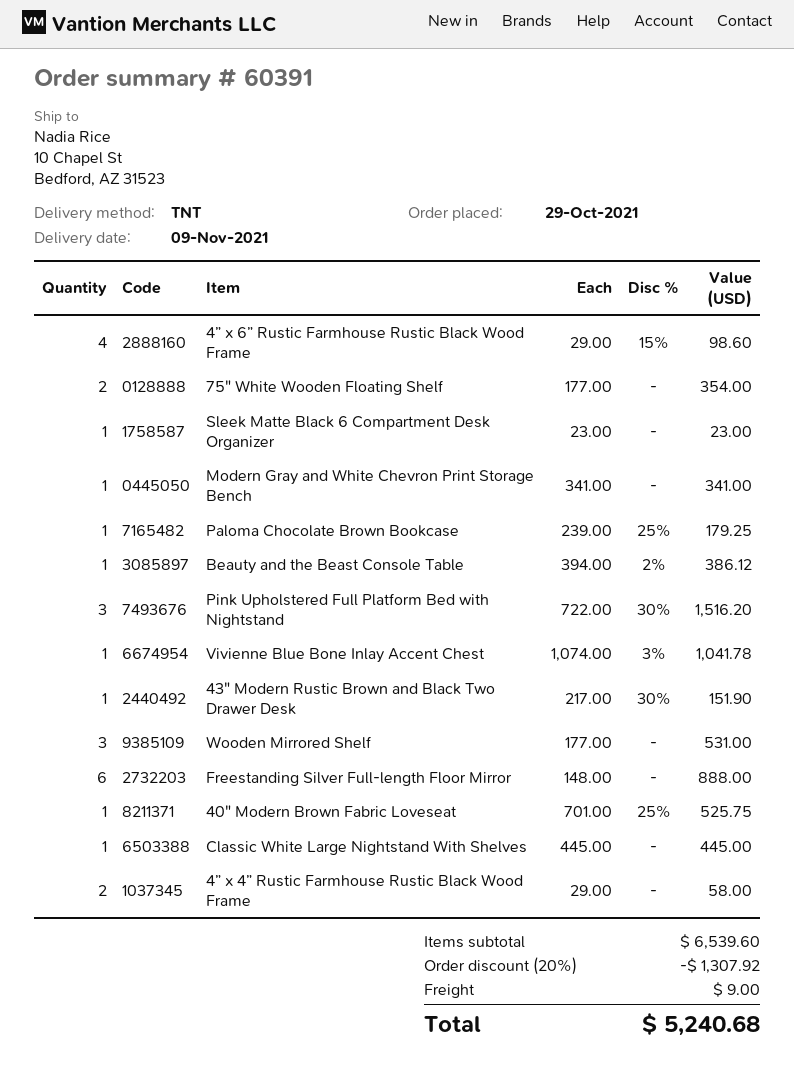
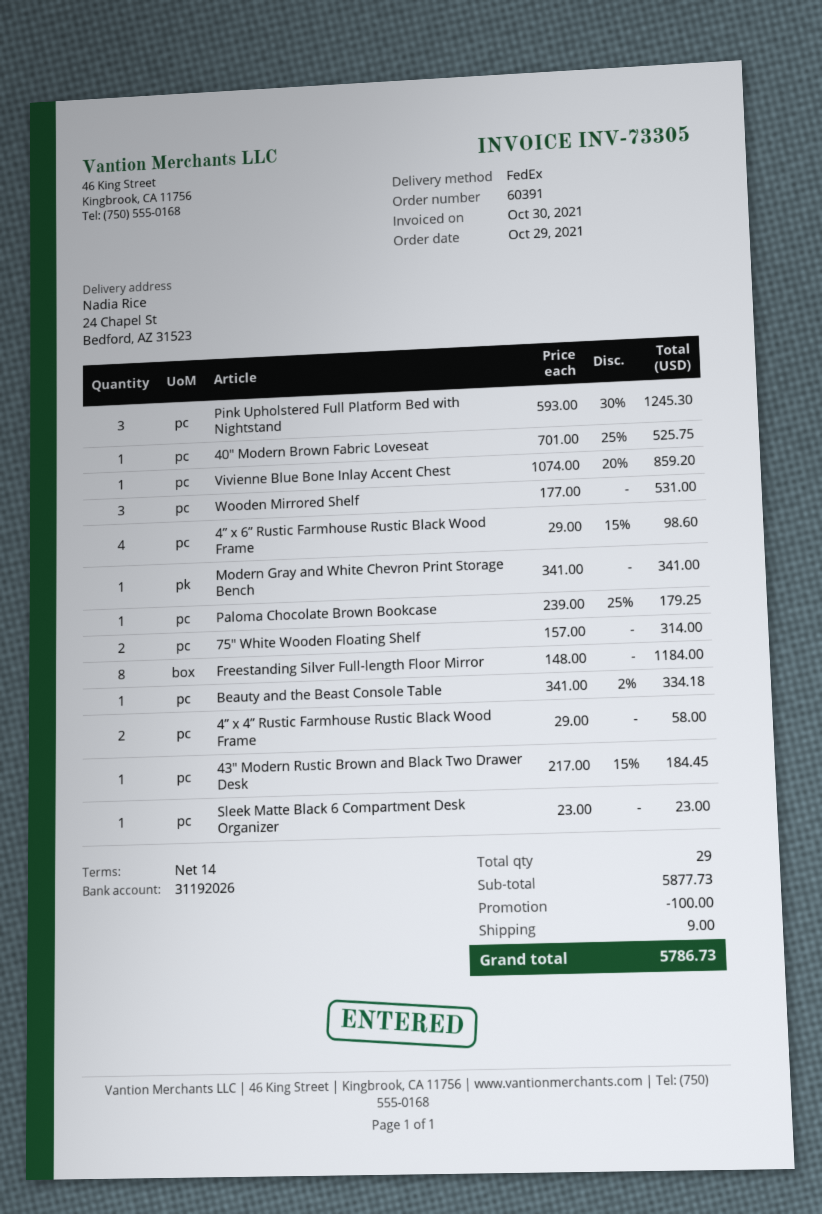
shipping method: TNT -> FedEx
ship to: 10 Chapel St, Bedford, AZ 31523 -> 24 Chapel St, Bedford, AZ 31523
75" White Wooden Floating Shelf: 2 x 177.00 = 354.00 -> 2 x 157.00 = 314.00
Beauty and the Beast Console Table: 1 x 394.00 - 2% = 386.12 -> 1 x 341.00 - 2% = 334.18
Pink Upholstered Full Platform Bed with Nightstand: 3 x 722.00 - 30% = 1516.20 -> 3 x 593.00 - 30% = 1245.30
Vivienne Blue Bone Inlay Accent Chest: 1 x 1074.00 - 3% = 1041.78 -> 1 x 1074.00 - 20% = 859.20
43" Modern Rustic Brown and Black Two Drawer Desk: 1 x 217.00 - 30% = 151.90 -> 1 x 217.00 - 15% = 184.45
Freestanding Silver Full-length Floor Mirror: 6 x 148.00 = 888.00 -> 8 x 148.00 = 1184.00
Classic White Large Nightstand With Shelves: 1 x 445.00 = 445.00 -> none
subtotal: 6539.60 -> 5877.73
discount: 1307.92 -> 100.00
total: 5240.68 -> 5786.73

